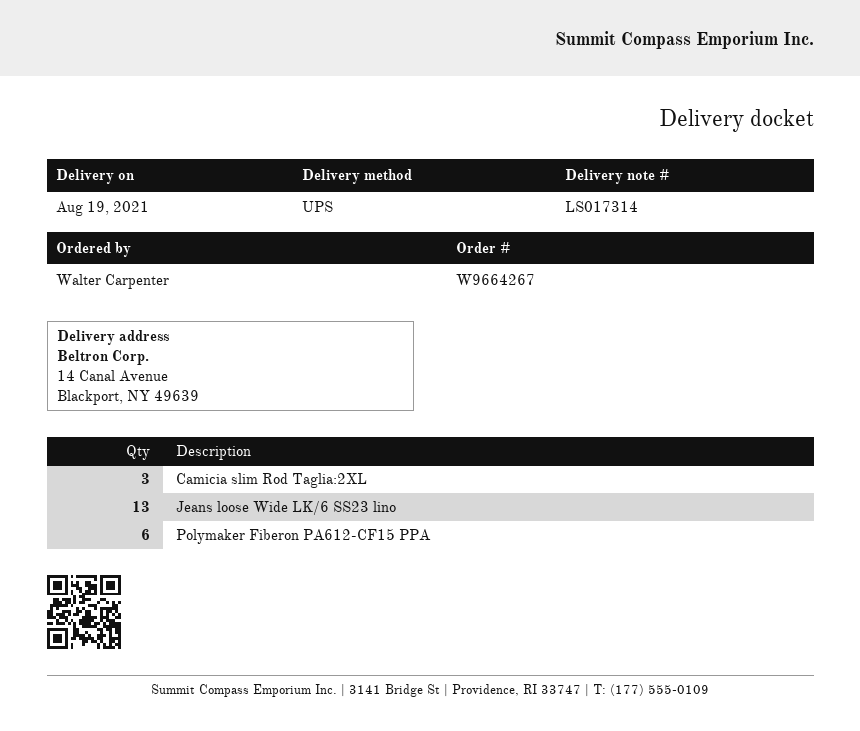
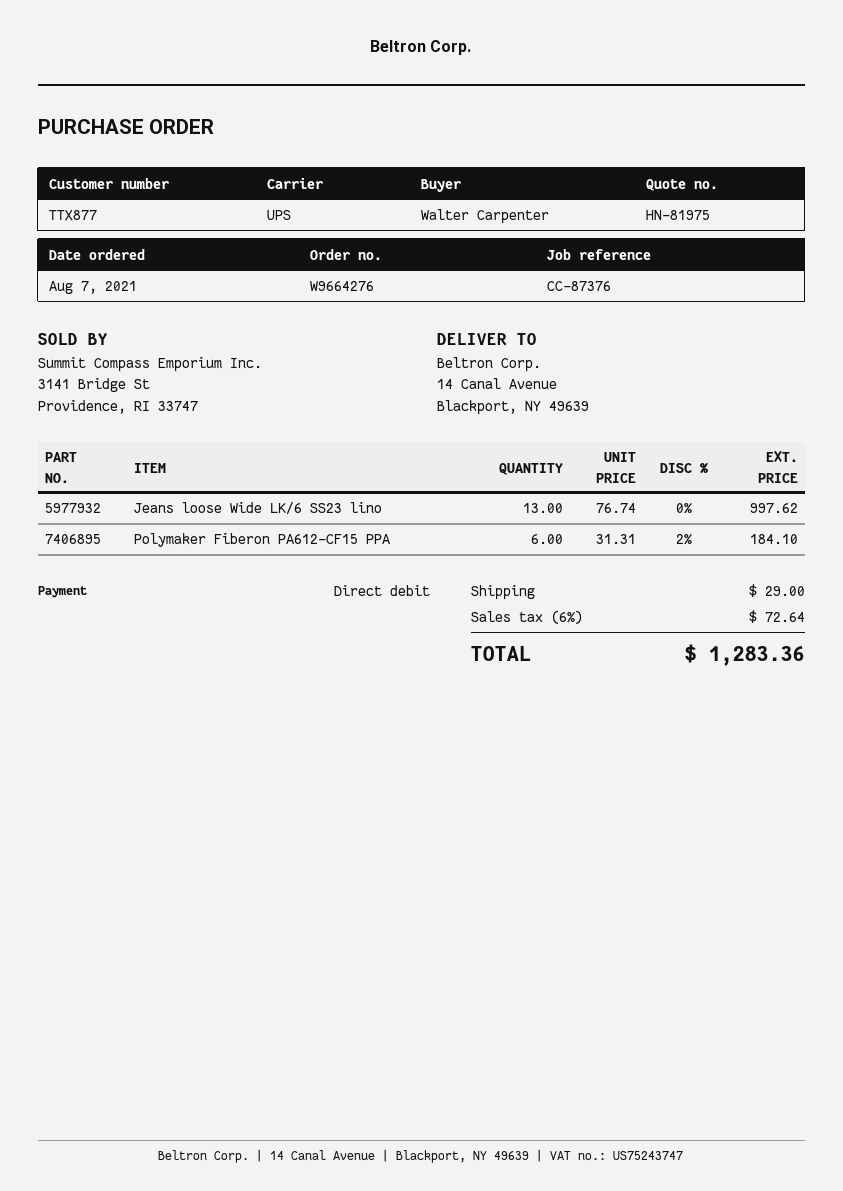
order number: W9664267 -> W9664276
Camicia slim Rod Taglia:2XL: 3 -> none

